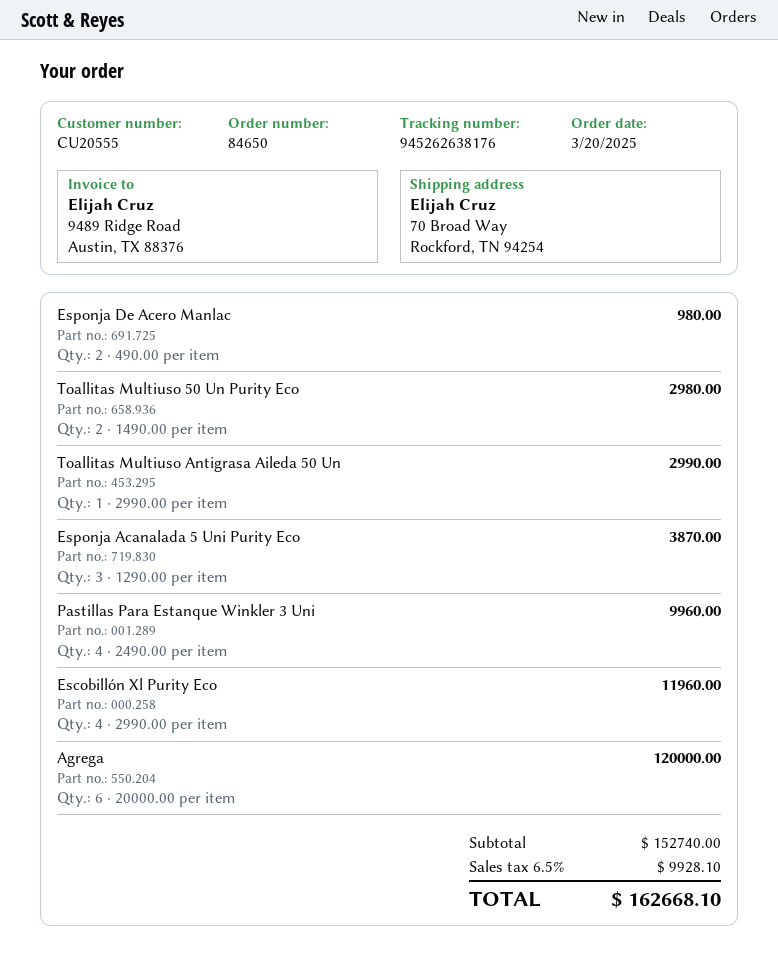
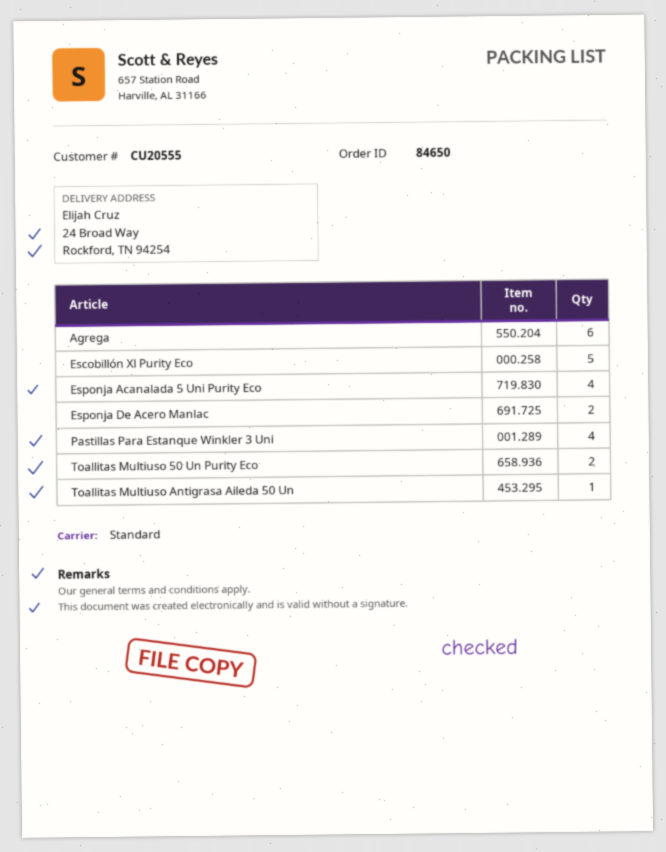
ship to: 70 Broad Way, Rockford, TN 94254 -> 24 Broad Way, Rockford, TN 94254
Esponja Acanalada 5 Uni Purity Eco: 3 -> 4
Escobillón Xl Purity Eco: 4 -> 5

